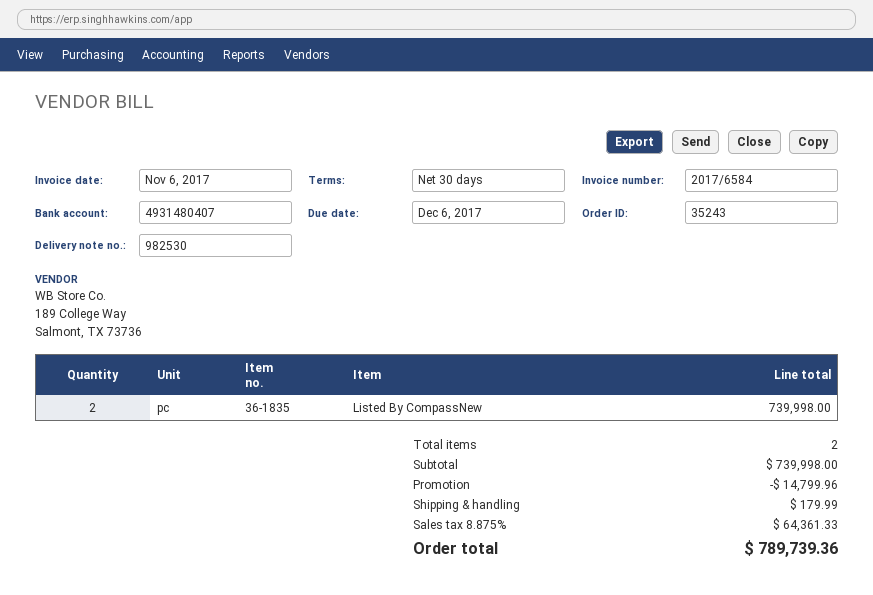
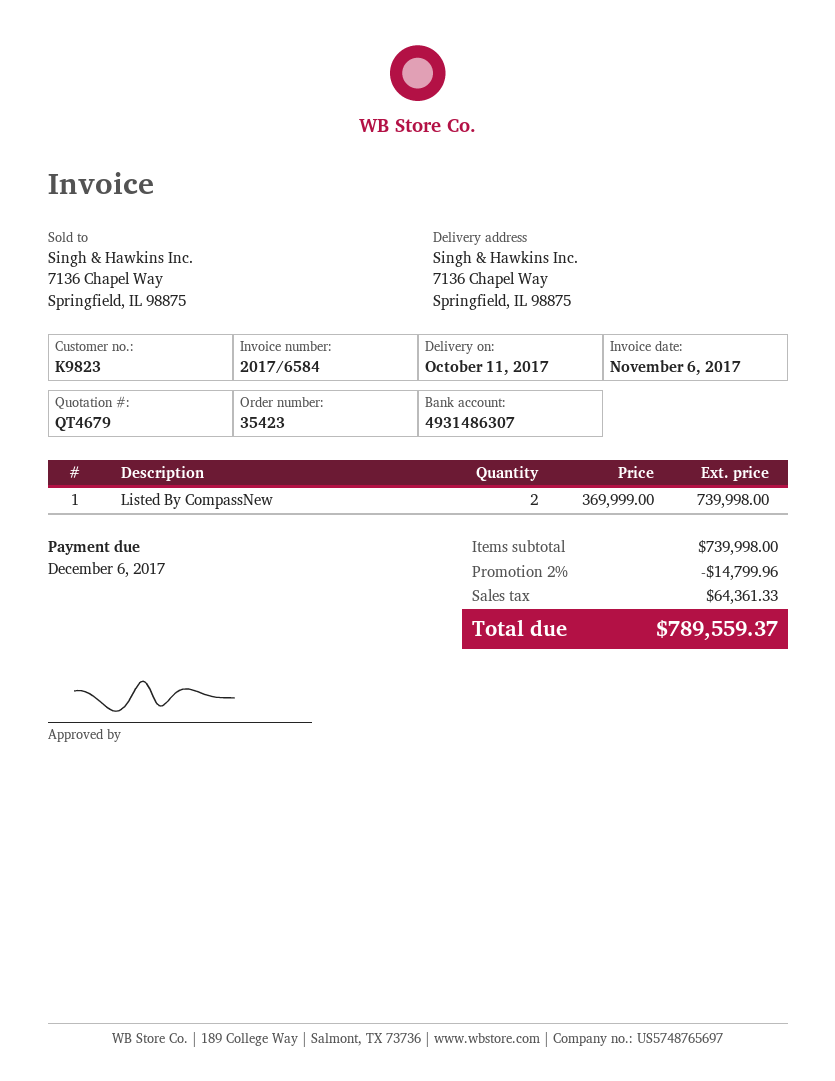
order number: 35243 -> 35423
bank account: 4931480407 -> 4931486307
shipping: 179.99 -> none
total: 789739.36 -> 789559.37

